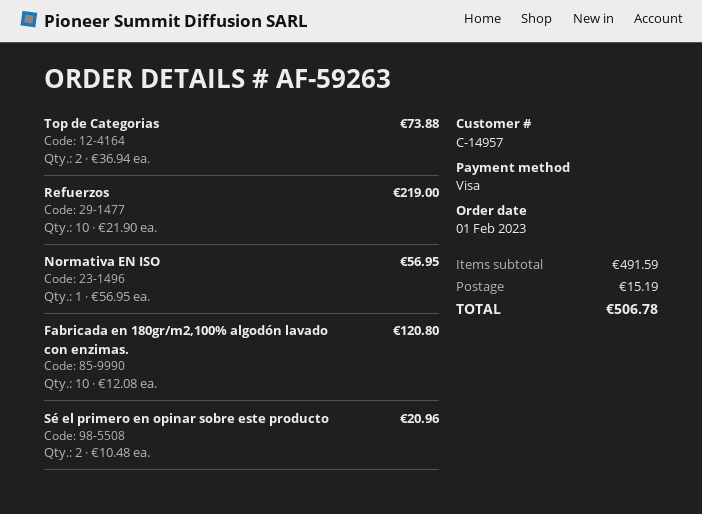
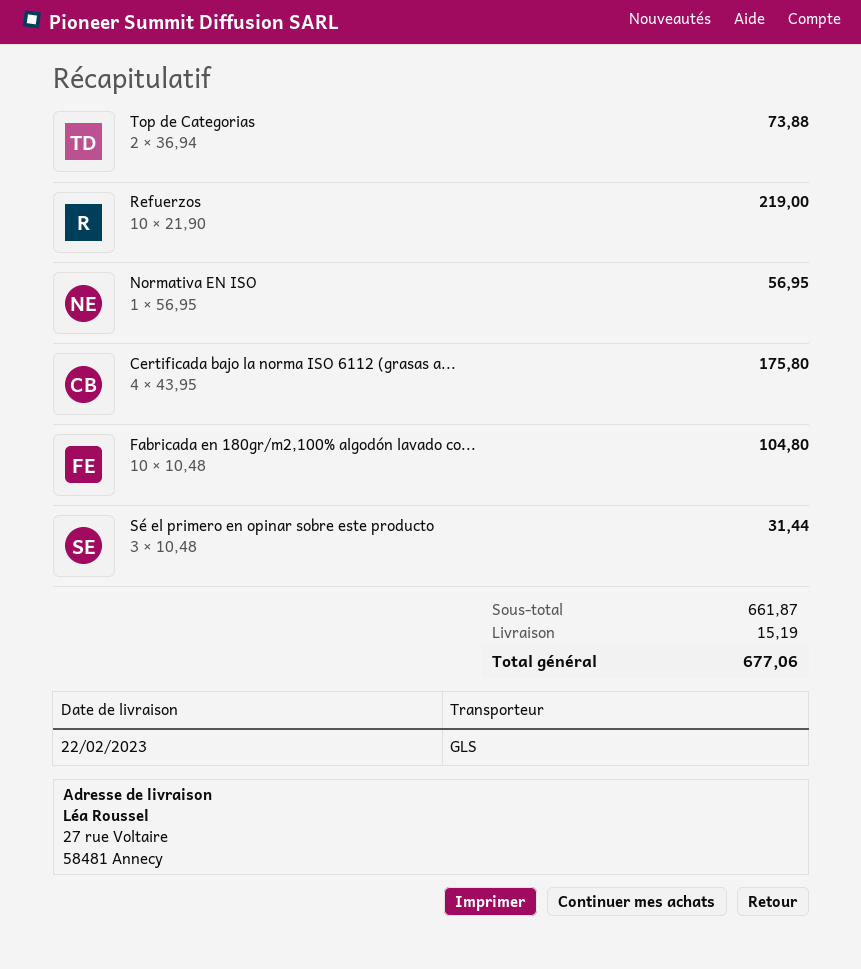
Fabricada en 180gr/m2,100% algodón lavado con enzimas.: 10 x 12.08 = 120.80 -> 10 x 10.48 = 104.80
Sé el primero en opinar sobre este producto: 2 x 10.48 = 20.96 -> 3 x 10.48 = 31.44
Certificada bajo la norma ISO 6112 (grasas a...: none -> 4 x 43.95 = 175.80
subtotal: 491.59 -> 661.87
total: 506.78 -> 677.06

